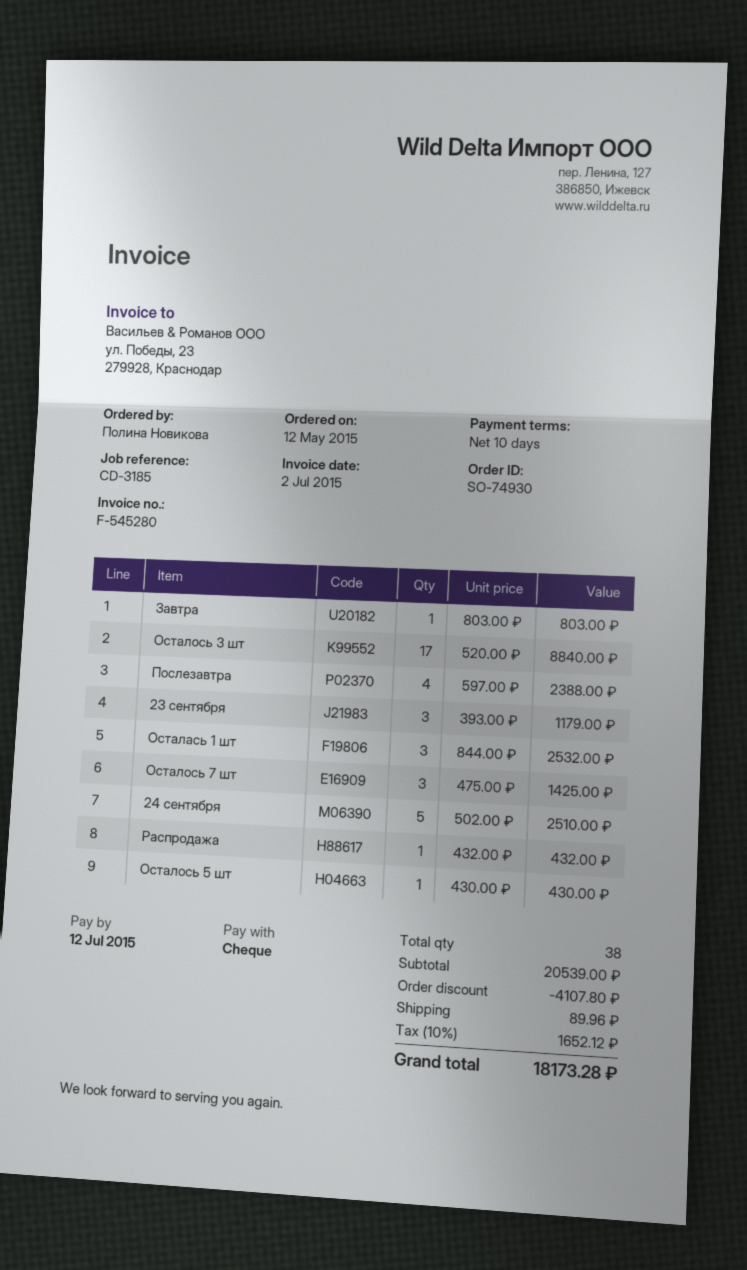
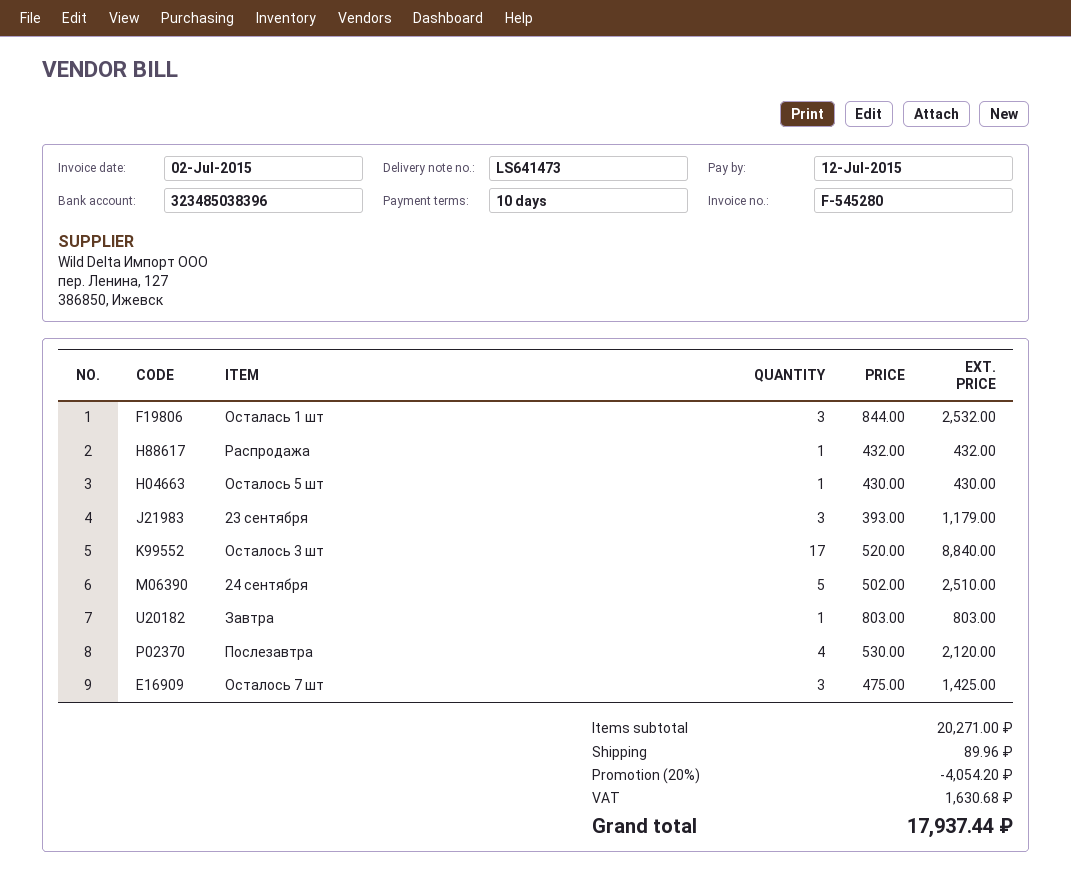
Послезавтра: 4 x 597.00 = 2388.00 -> 4 x 530.00 = 2120.00
subtotal: 20539.00 -> 20271.00
discount: 4107.80 -> 4054.20
tax: 1652.12 -> 1630.68
total: 18173.28 -> 17937.44

